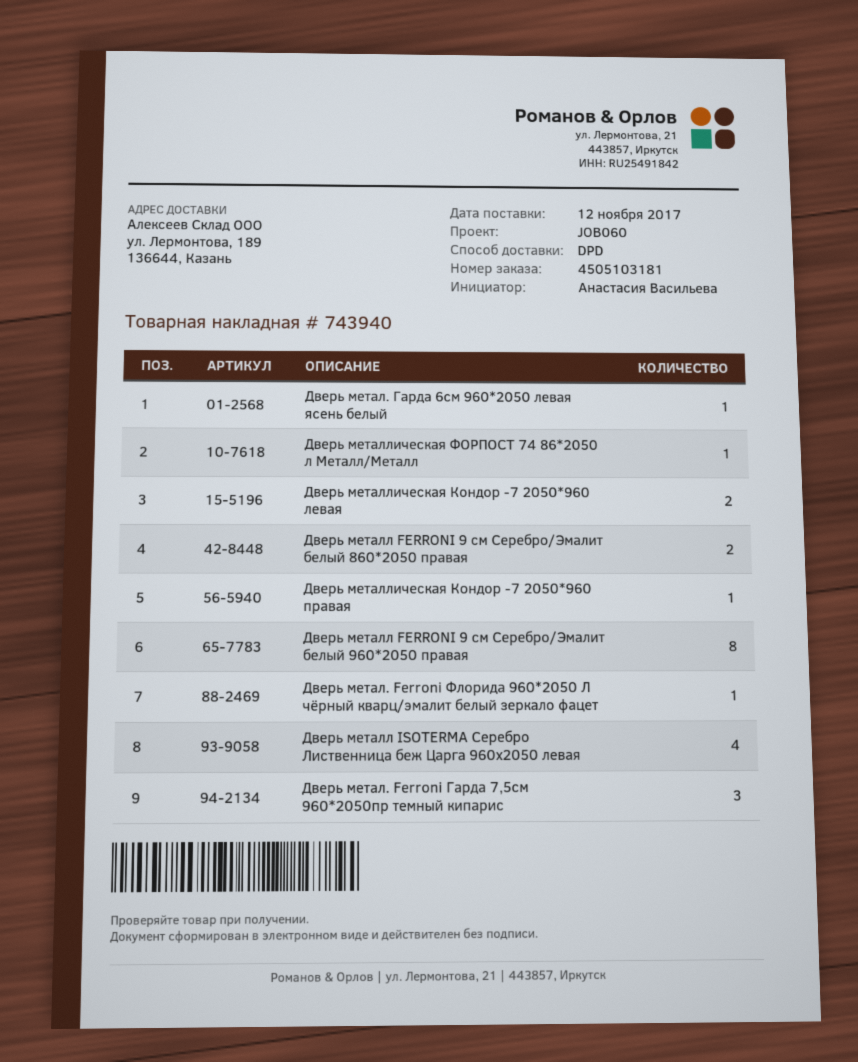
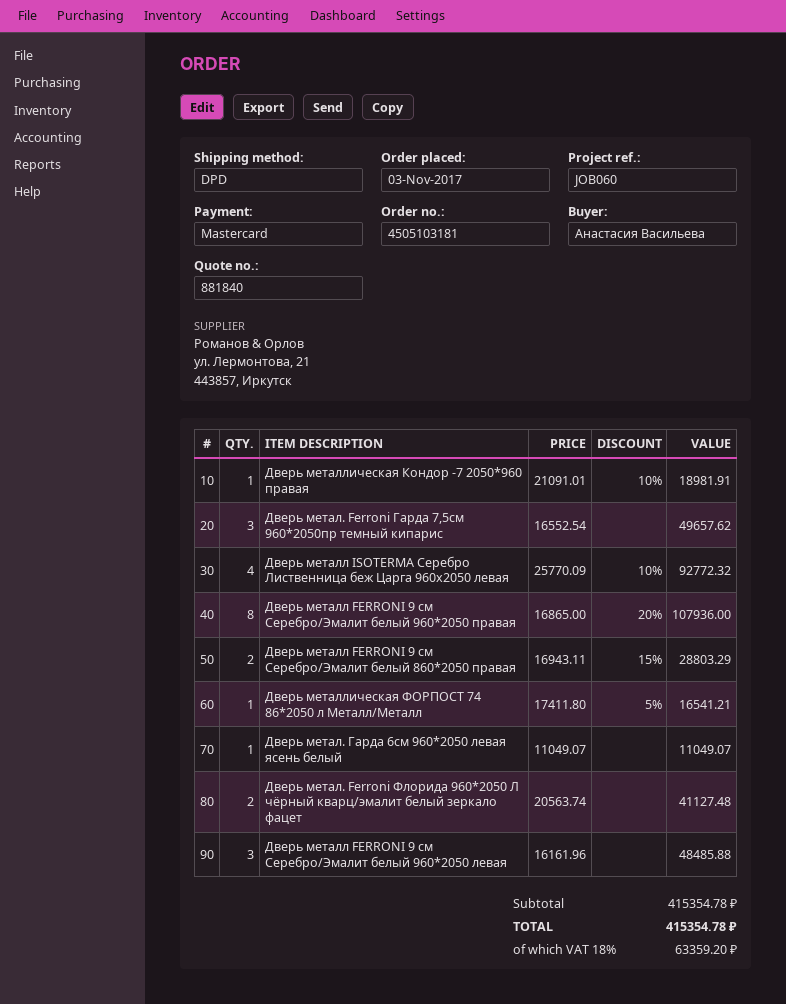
Дверь металлическая Кондор -7 2050*960 левая: 2 -> none
Дверь метал. Ferroni Флорида 960*2050 Л чёрный кварц/эмалит белый зеркало фацет: 1 -> 2
Дверь металл FERRONI 9 см Серебро/Эмалит белый 960*2050 левая: none -> 3

